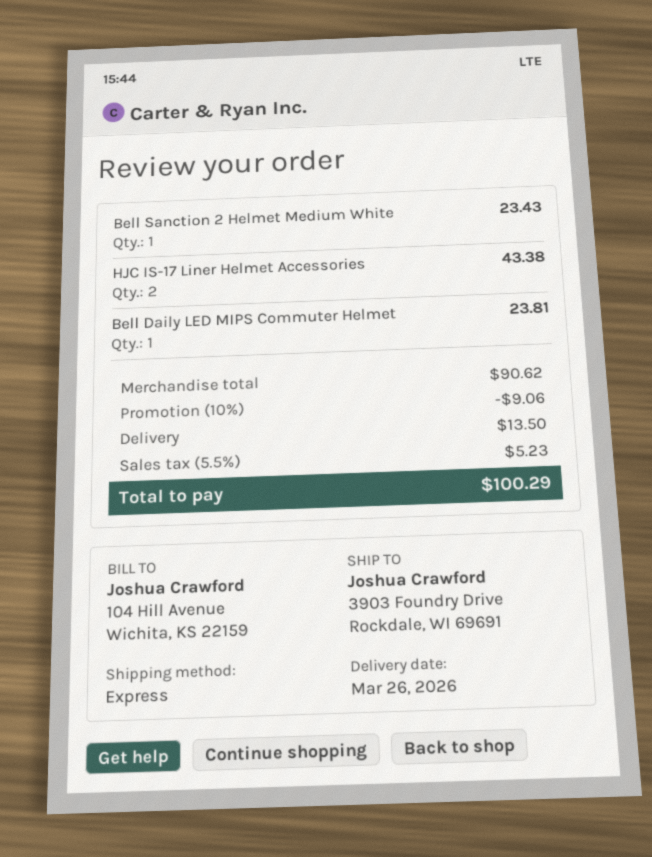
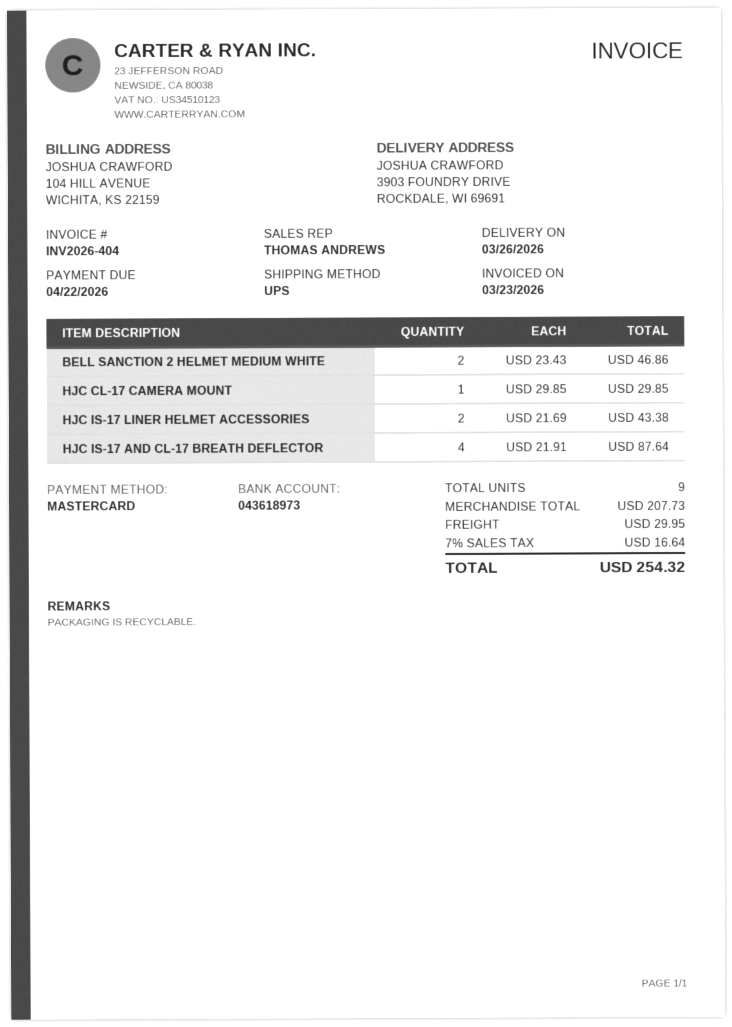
shipping method: express -> UPS
Bell Sanction 2 Helmet Medium White: 1 for 23.43 -> 2 for 46.86
Bell Daily LED MIPS Commuter Helmet: 1 for 23.81 -> none
HJC CL-17 CAMERA MOUNT: none -> 1 for 29.85
HJC IS-17 AND CL-17 BREATH DEFLECTOR: none -> 4 for 87.64
subtotal: 90.62 -> 207.73
discount: 10% = 9.06 -> none
shipping: 13.50 -> 29.95
tax: 5.5% = 5.23 -> 7% = 16.64
total: 100.29 -> 254.32

